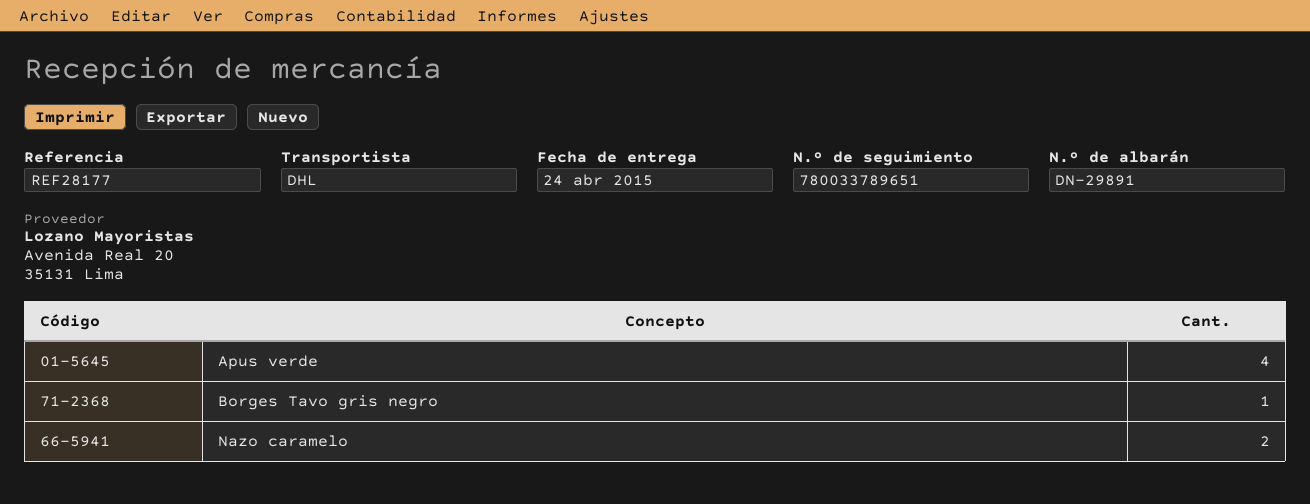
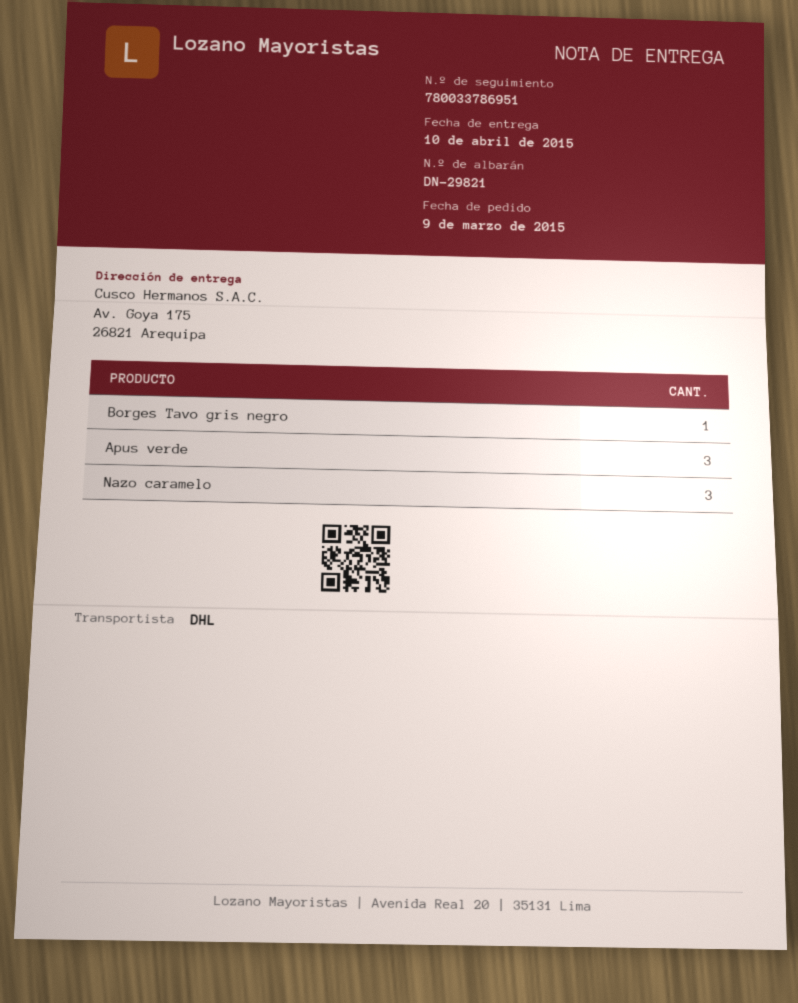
delivery note number: DN-29891 -> DN-29821
delivery date: 2015-04-24 -> 2015-04-10
tracking number: 780033789651 -> 780033786951
Apus verde: 4 -> 3
Nazo caramelo: 2 -> 3

